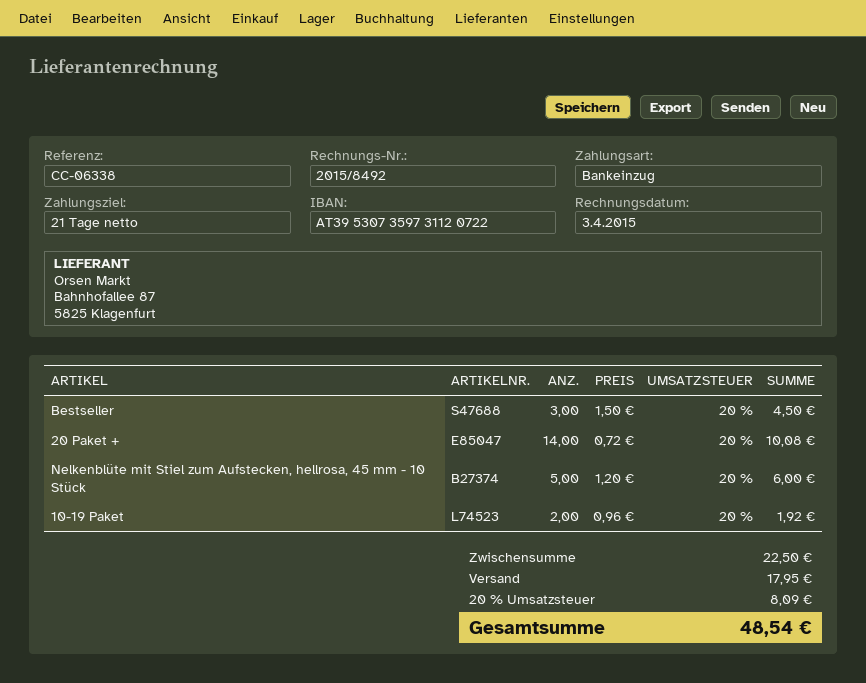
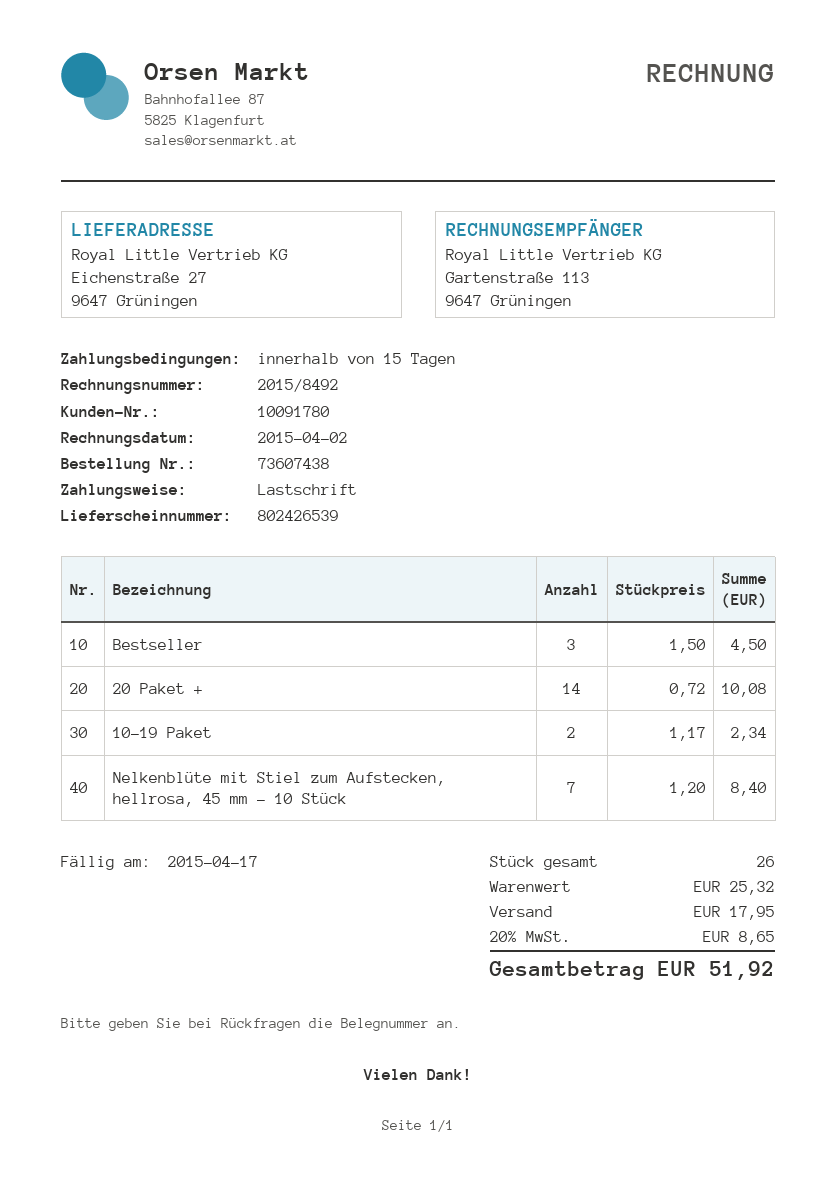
invoice date: 2015-04-03 -> 2015-04-02
payment terms: 21 days -> 15 days
Nelkenblüte mit Stiel zum Aufstecken, hellrosa, 45 mm - 10 Stück: 5 x 1.20 = 6.00 -> 7 x 1.20 = 8.40
10-19 Paket: 2 x 0.96 = 1.92 -> 2 x 1.17 = 2.34
subtotal: 22.50 -> 25.32
tax: 20% = 8.09 -> 20% = 8.65
total: 48.54 -> 51.92

